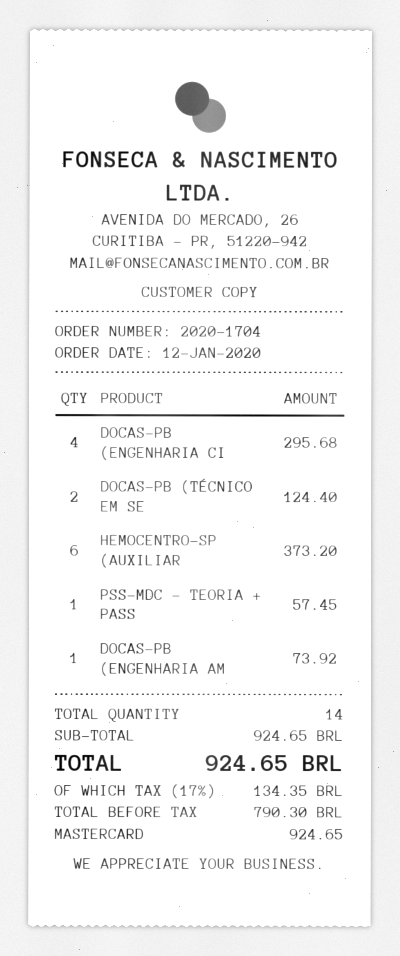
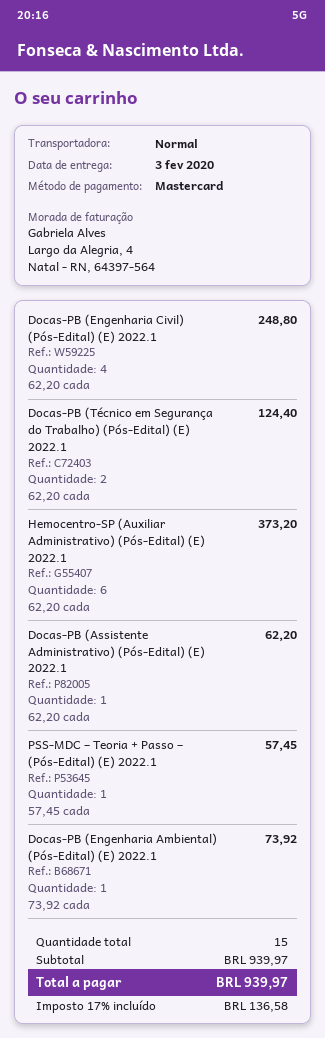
DOCAS-PB (ENGENHARIA CI: 4 for 295.68 -> 4 for 248.80
Docas-PB (Assistente Administrativo) (Pós-Edital) (E) 2022.1: none -> 1 for 62.20
total quantity: 14 -> 15
subtotal: 924.65 -> 939.97
tax: 17% = 134.35 -> 17% = 136.58
total: 924.65 -> 939.97

